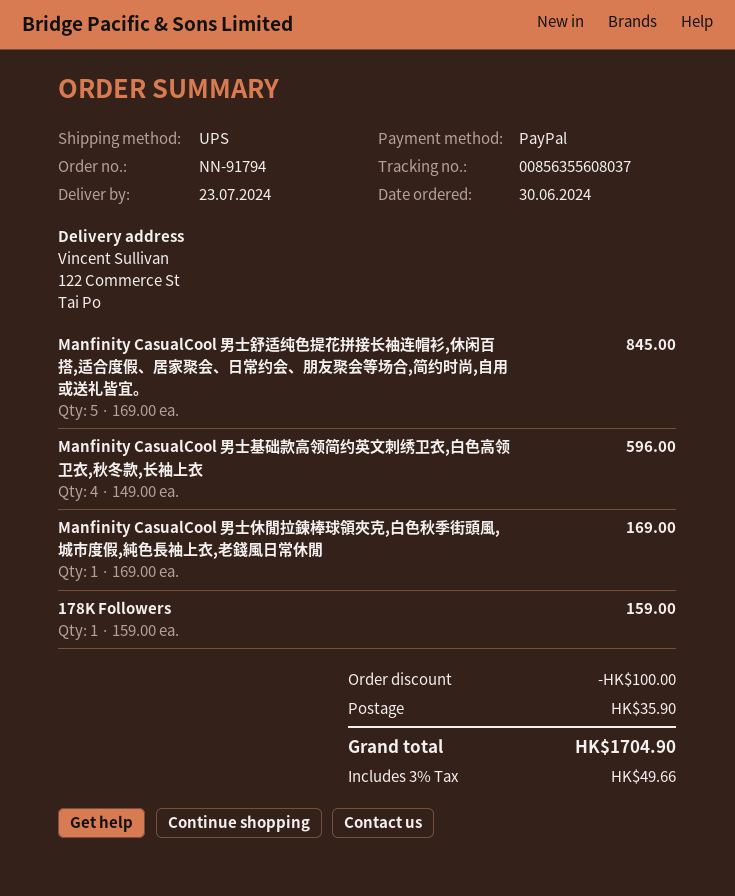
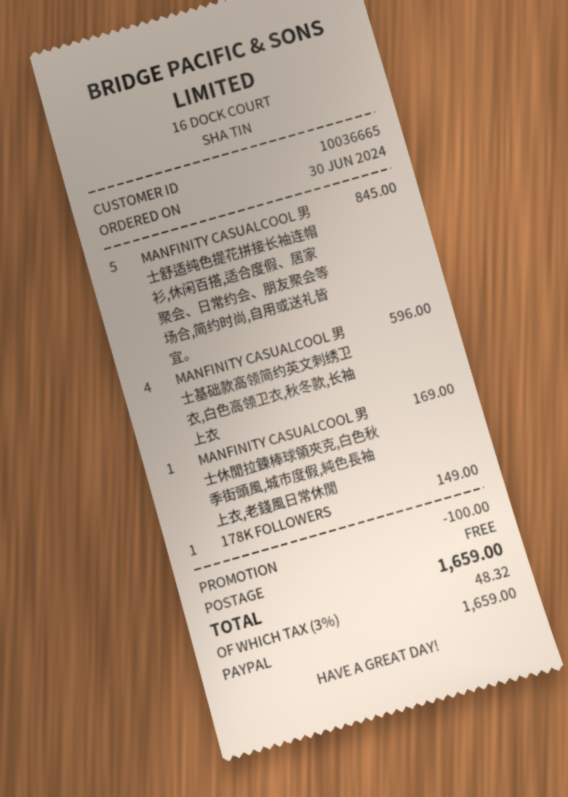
178K Followers: 1 for 159.00 -> 1 for 149.00
shipping: 35.90 -> 0.00
tax: 3% = 49.66 -> 3% = 48.32
total: 1704.90 -> 1659.00

